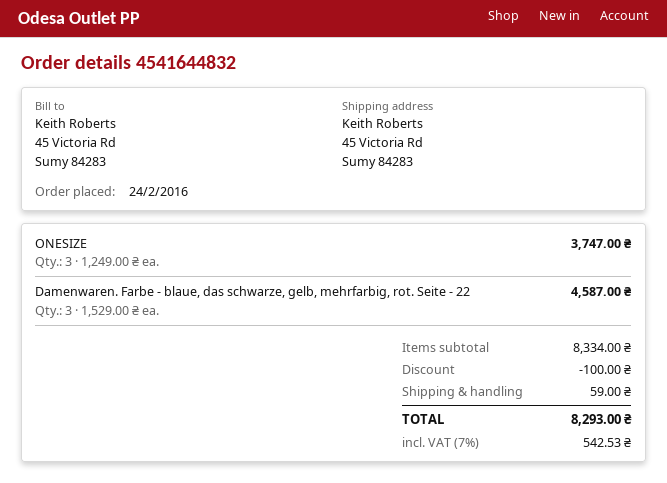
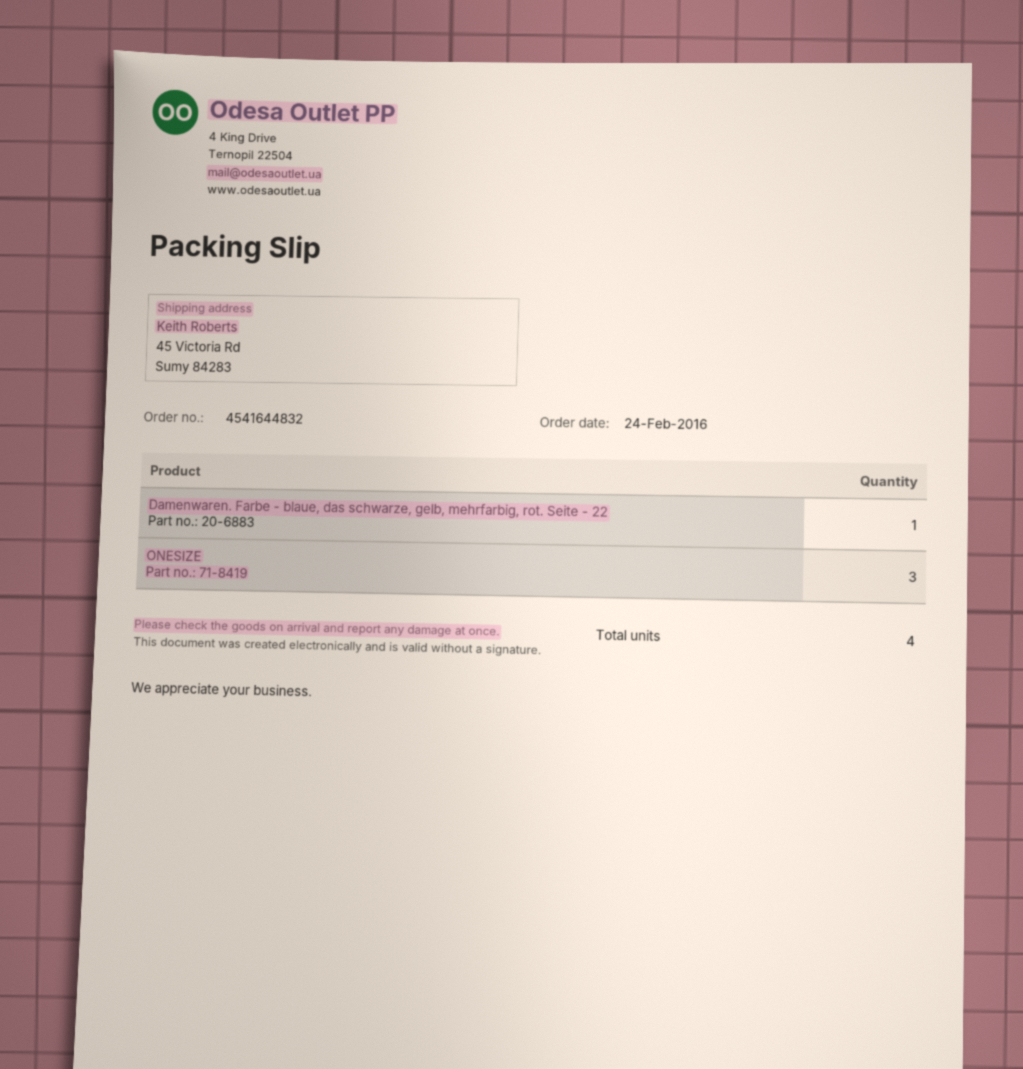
Damenwaren. Farbe - blaue, das schwarze, gelb, mehrfarbig, rot. Seite - 22: 3 -> 1

